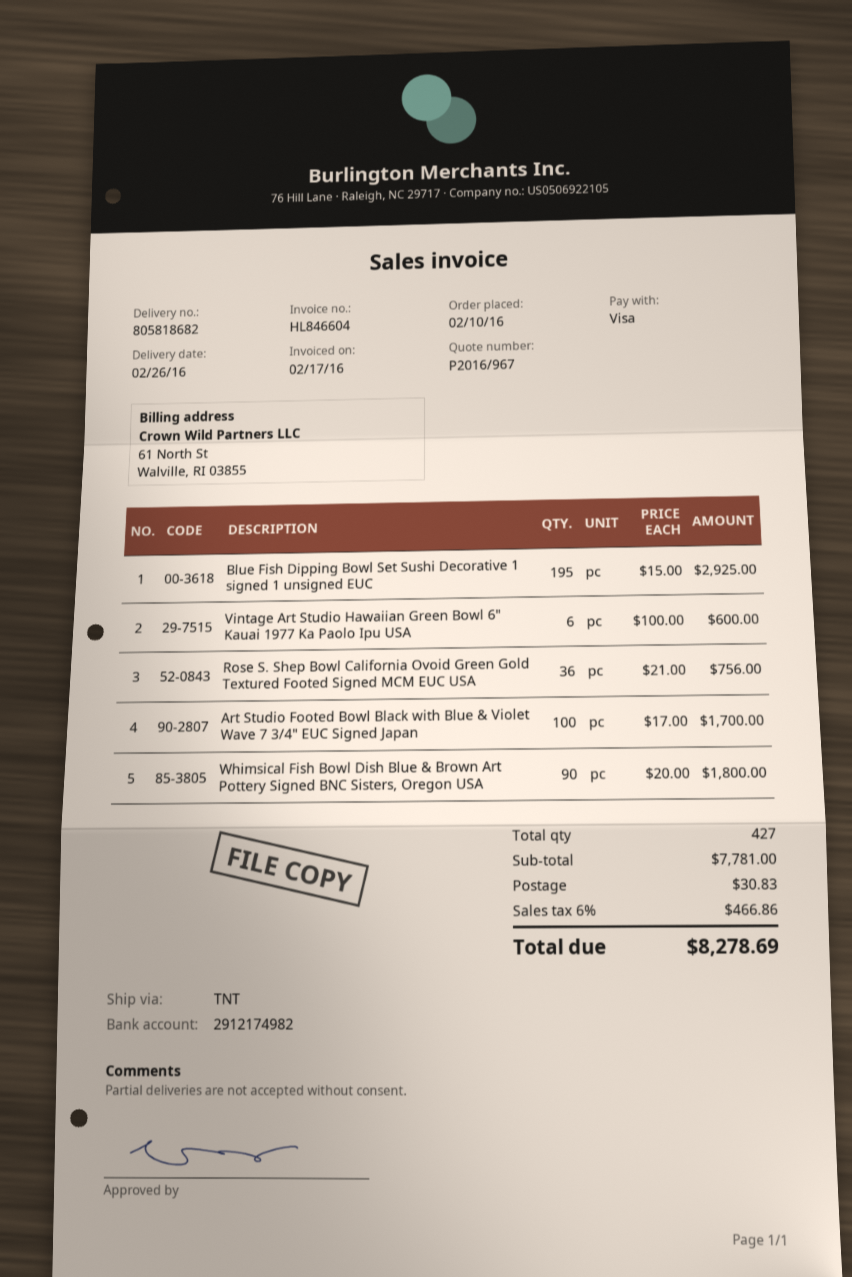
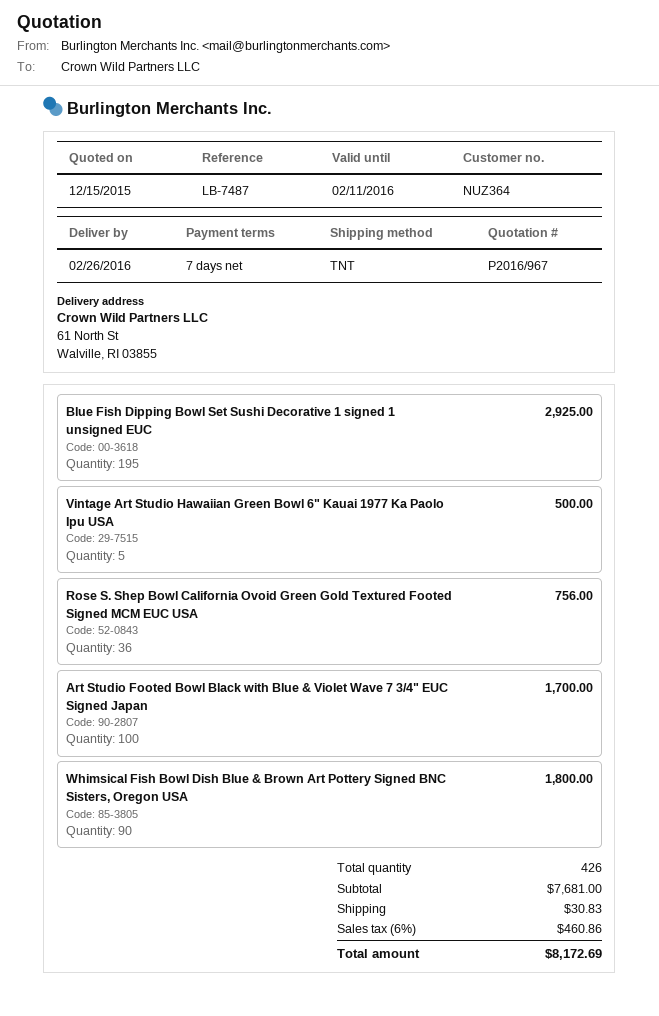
Vintage Art Studio Hawaiian Green Bowl 6" Kauai 1977 Ka Paolo Ipu USA: 6 for 600.00 -> 5 for 500.00
total quantity: 427 -> 426
subtotal: 7781.00 -> 7681.00
tax: 6% = 466.86 -> 6% = 460.86
total: 8278.69 -> 8172.69

